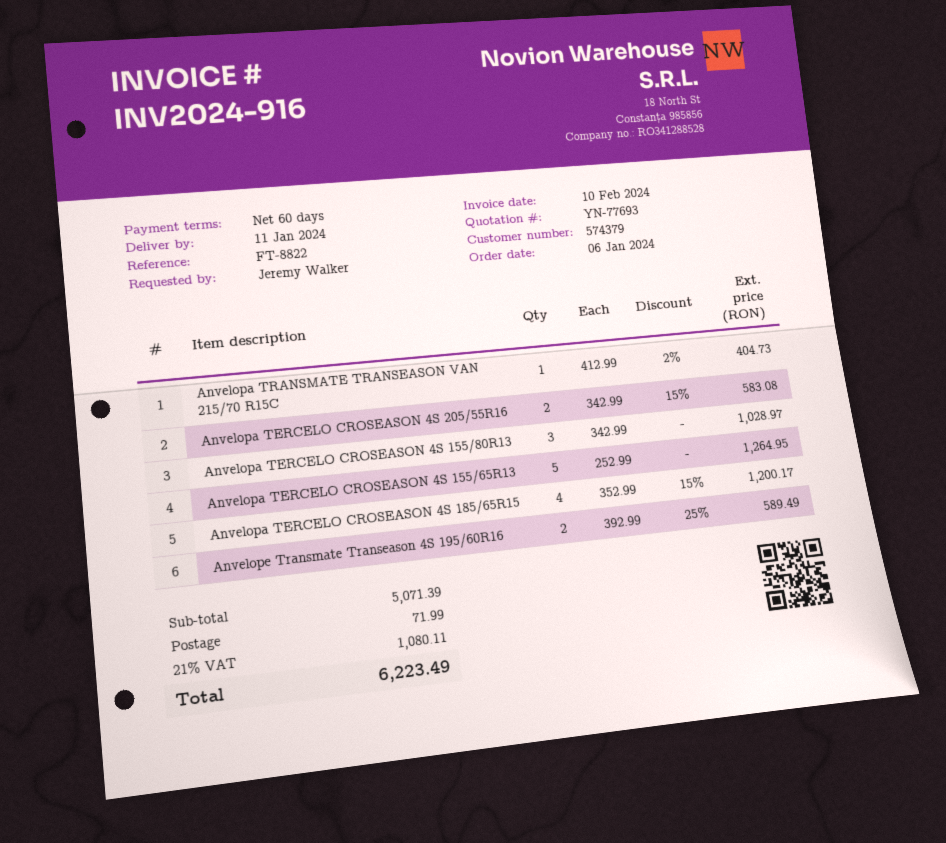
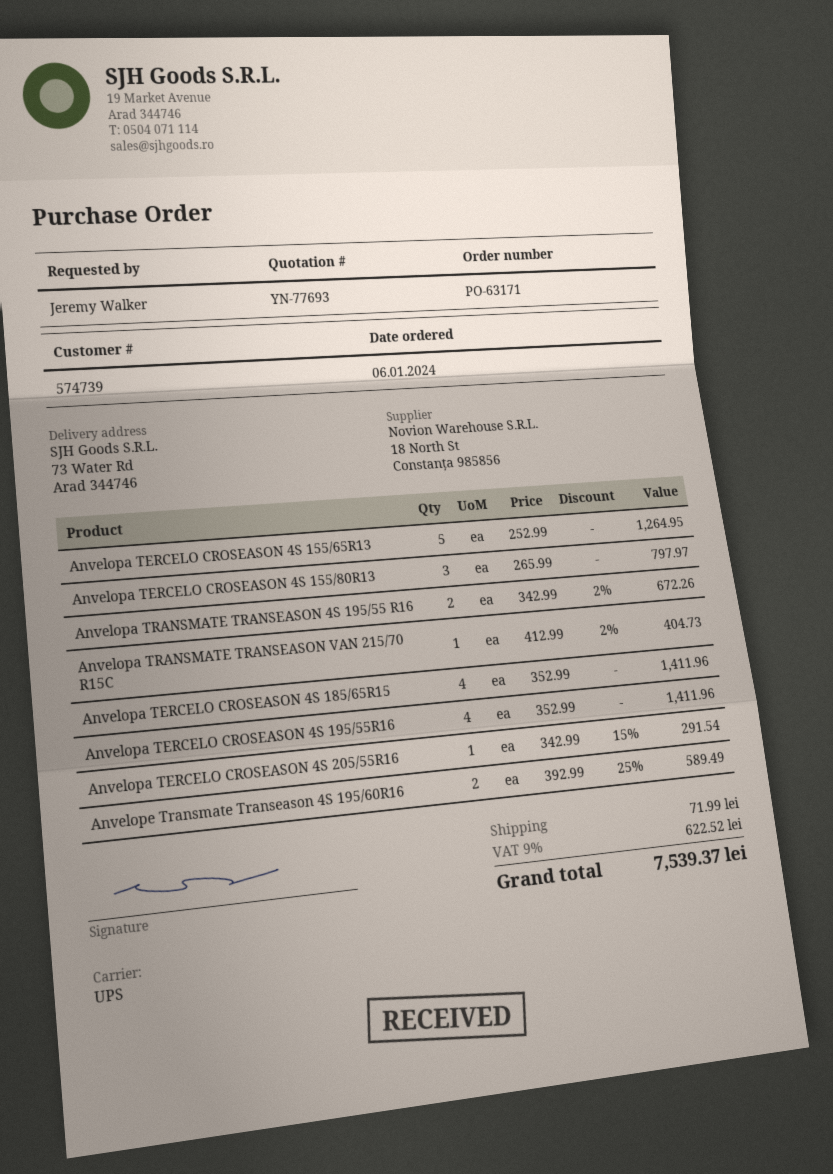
customer number: 574379 -> 574739
Anvelopa TERCELO CROSEASON 4S 205/55R16: 2 x 342.99 - 15% = 583.08 -> 1 x 342.99 - 15% = 291.54
Anvelopa TERCELO CROSEASON 4S 155/80R13: 3 x 342.99 = 1028.97 -> 3 x 265.99 = 797.97
Anvelopa TERCELO CROSEASON 4S 185/65R15: 4 x 352.99 - 15% = 1200.17 -> 4 x 352.99 = 1411.96
Anvelopa TRANSMATE TRANSEASON 4S 195/55 R16: none -> 2 x 342.99 - 2% = 672.26
Anvelopa TERCELO CROSEASON 4S 195/55R16: none -> 4 x 352.99 = 1411.96
tax: 21% = 1080.11 -> 9% = 622.52
total: 6223.49 -> 7539.37

